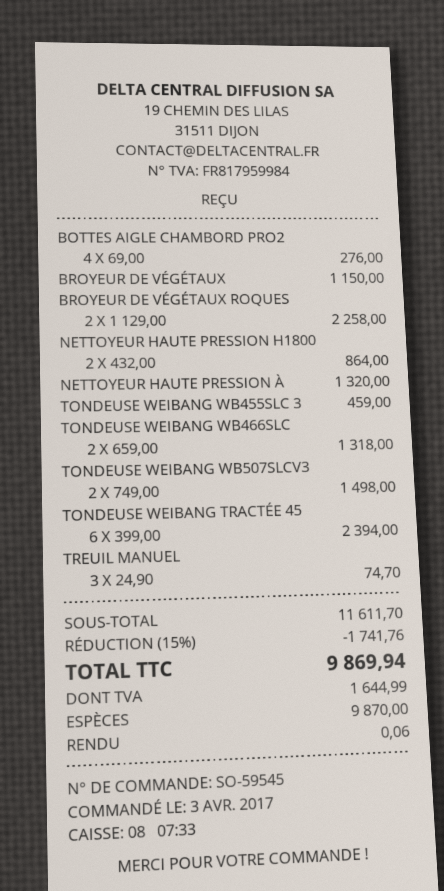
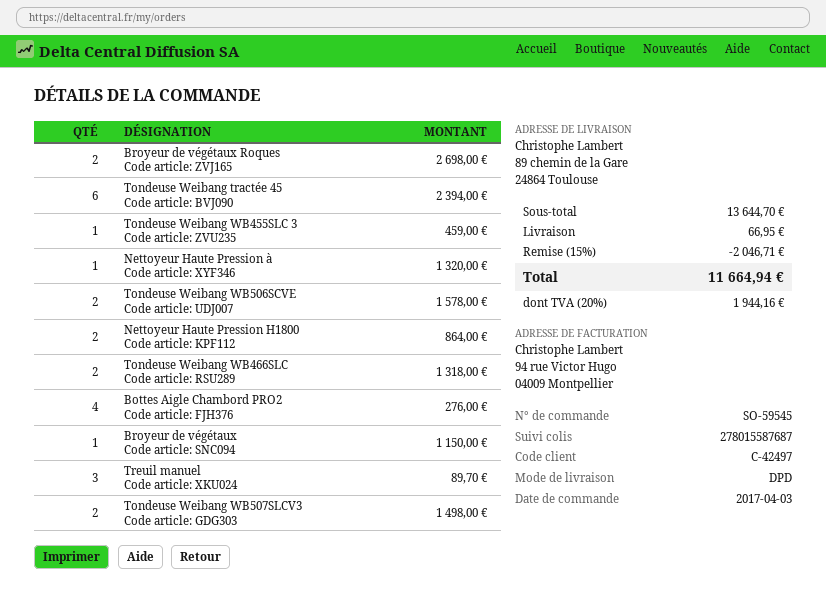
BROYEUR DE VÉGÉTAUX ROQUES: 2 for 2258.00 -> 2 for 2698.00
TREUIL MANUEL: 3 for 74.70 -> 3 for 89.70
Tondeuse Weibang WB506SCVE: none -> 2 for 1578.00
subtotal: 11611.70 -> 13644.70
discount: 15% = 1741.76 -> 15% = 2046.71
shipping: none -> 66.95
tax: 1644.99 -> 1944.16
total: 9869.94 -> 11664.94

